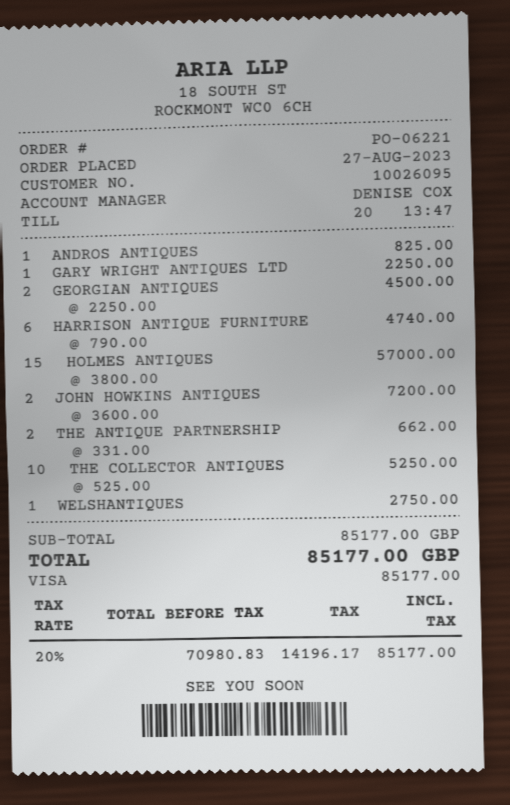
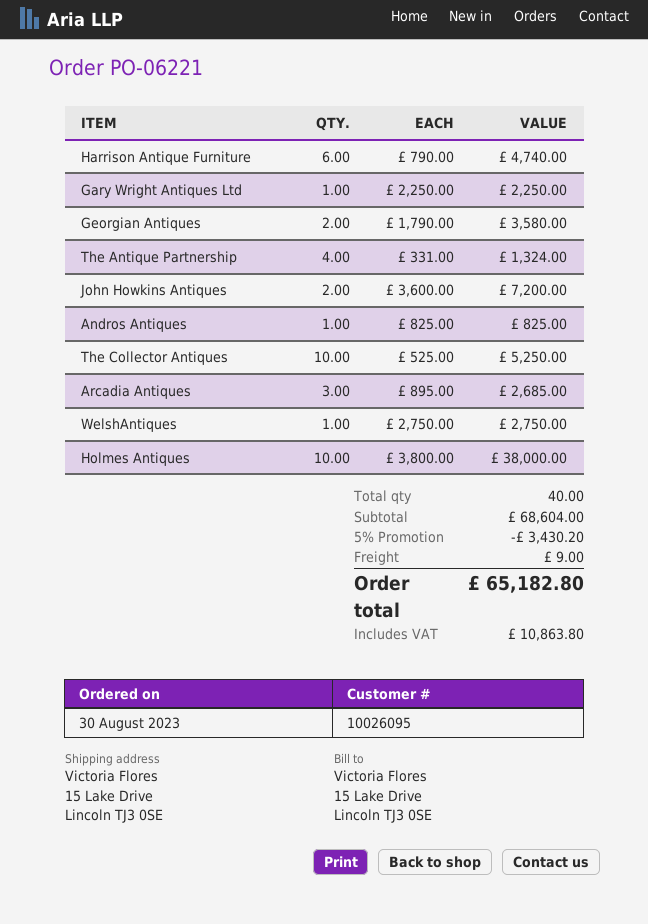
order date: 2023-08-27 -> 2023-08-30
GEORGIAN ANTIQUES: 2 x 2250.00 = 4500.00 -> 2 x 1790.00 = 3580.00
HOLMES ANTIQUES: 15 x 3800.00 = 57000.00 -> 10 x 3800.00 = 38000.00
THE ANTIQUE PARTNERSHIP: 2 x 331.00 = 662.00 -> 4 x 331.00 = 1324.00
Arcadia Antiques: none -> 3 x 895.00 = 2685.00
subtotal: 85177.00 -> 68604.00
discount: none -> 5% = 3430.20
shipping: none -> 9.00
tax: 14196.17 -> 10863.80
total: 85177.00 -> 65182.80

